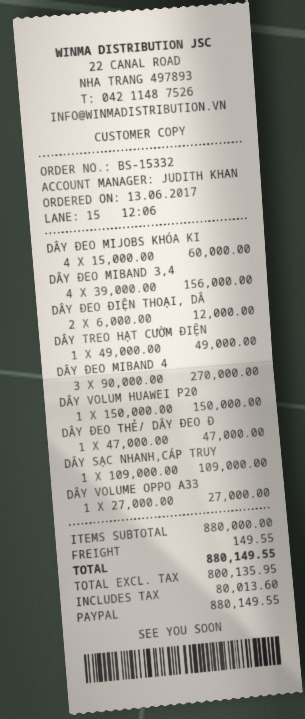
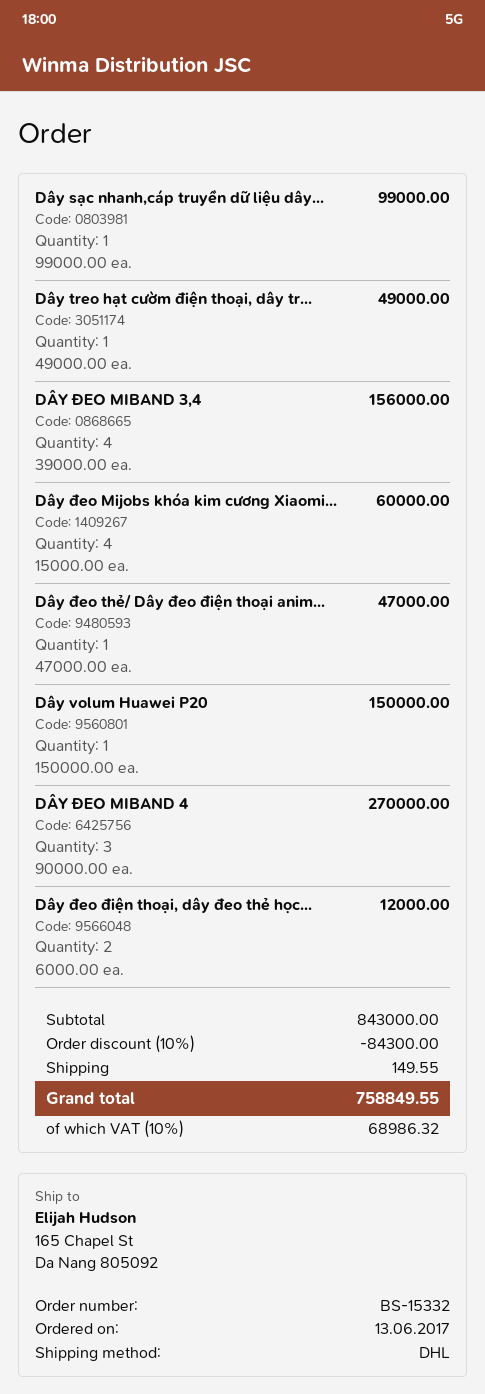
DÂY SẠC NHANH,CÁP TRUY: 1 x 109000.00 = 109000.00 -> 1 x 99000.00 = 99000.00
DÂY VOLUME OPPO A33: 1 x 27000.00 = 27000.00 -> none
subtotal: 880000.00 -> 843000.00
discount: none -> 10% = 84300.00
tax: 80013.60 -> 68986.32
total: 880149.55 -> 758849.55

